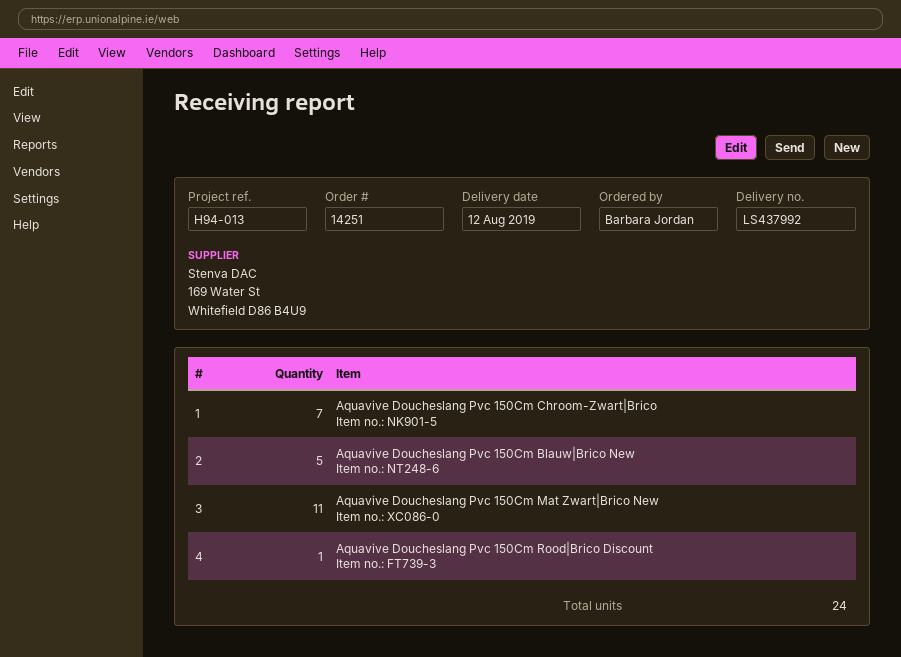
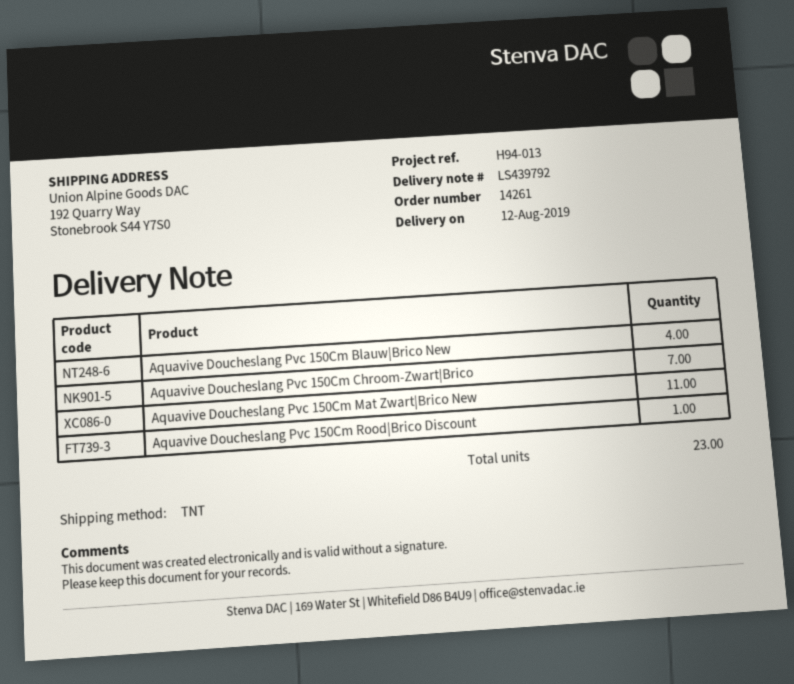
order number: 14251 -> 14261
delivery note number: LS437992 -> LS439792
Aquavive Doucheslang Pvc 150Cm Blauw|Brico New: 5 -> 4
total quantity: 24 -> 23

